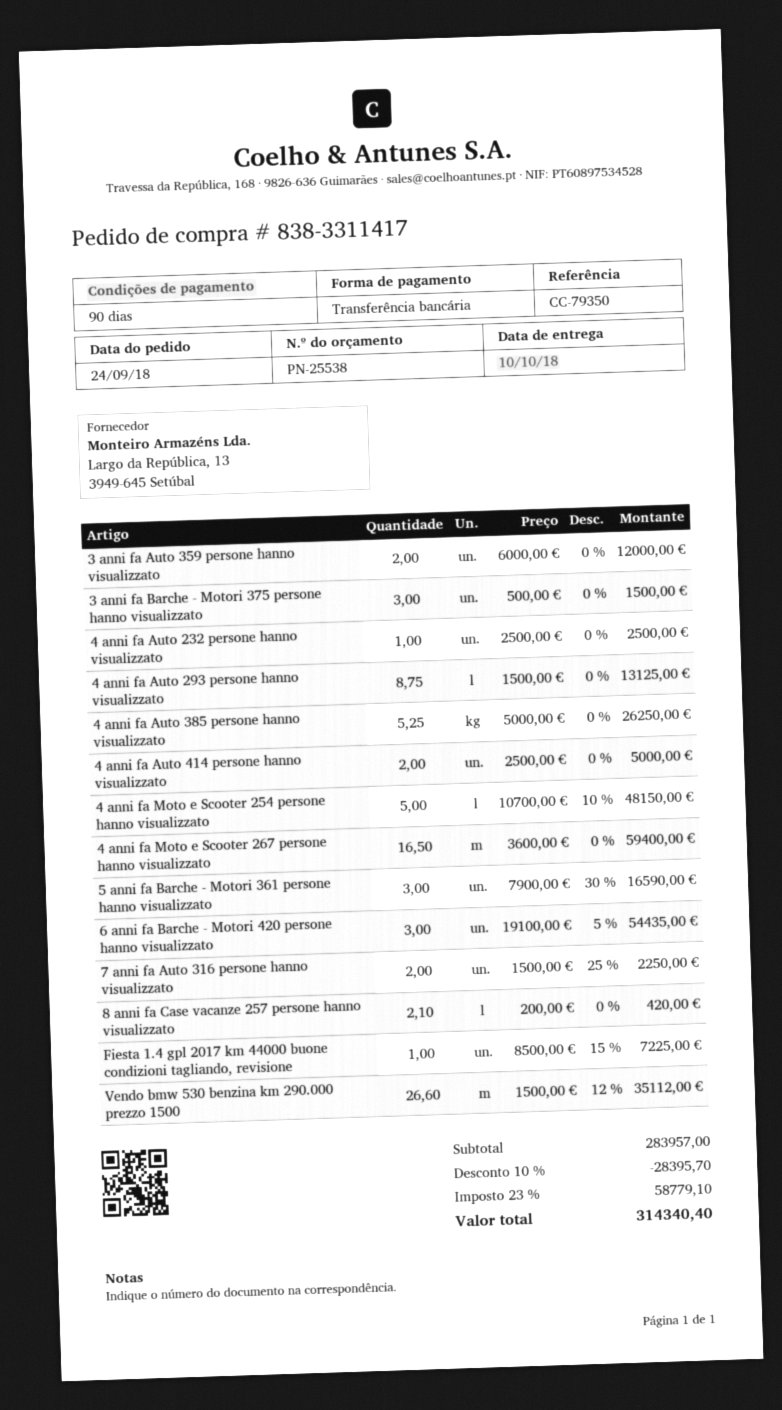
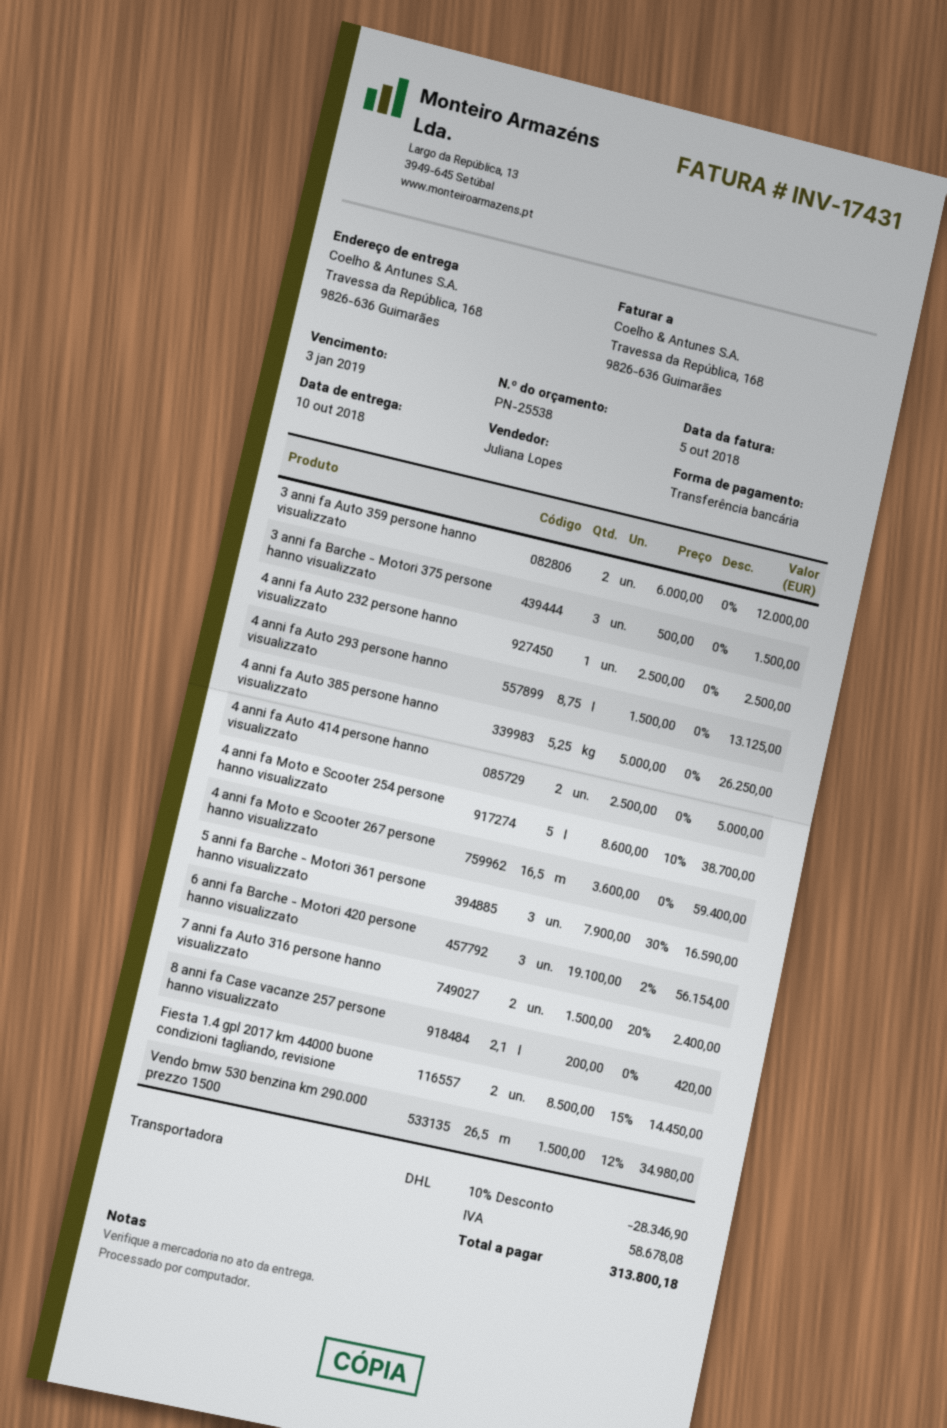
4 anni fa Moto e Scooter 254 persone hanno visualizzato: 5 x 10700.00 - 10% = 48150.00 -> 5 x 8600.00 - 10% = 38700.00
6 anni fa Barche - Motori 420 persone hanno visualizzato: 3 x 19100.00 - 5% = 54435.00 -> 3 x 19100.00 - 2% = 56154.00
7 anni fa Auto 316 persone hanno visualizzato: 2 x 1500.00 - 25% = 2250.00 -> 2 x 1500.00 - 20% = 2400.00
Fiesta 1.4 gpl 2017 km 44000 buone condizioni tagliando, revisione: 1 x 8500.00 - 15% = 7225.00 -> 2 x 8500.00 - 15% = 14450.00
Vendo bmw 530 benzina km 290.000 prezzo 1500: 26.6 x 1500.00 - 12% = 35112.00 -> 26.5 x 1500.00 - 12% = 34980.00
discount: 10% = 28395.70 -> 10% = 28346.90
tax: 58779.10 -> 58678.08
total: 314340.40 -> 313800.18

